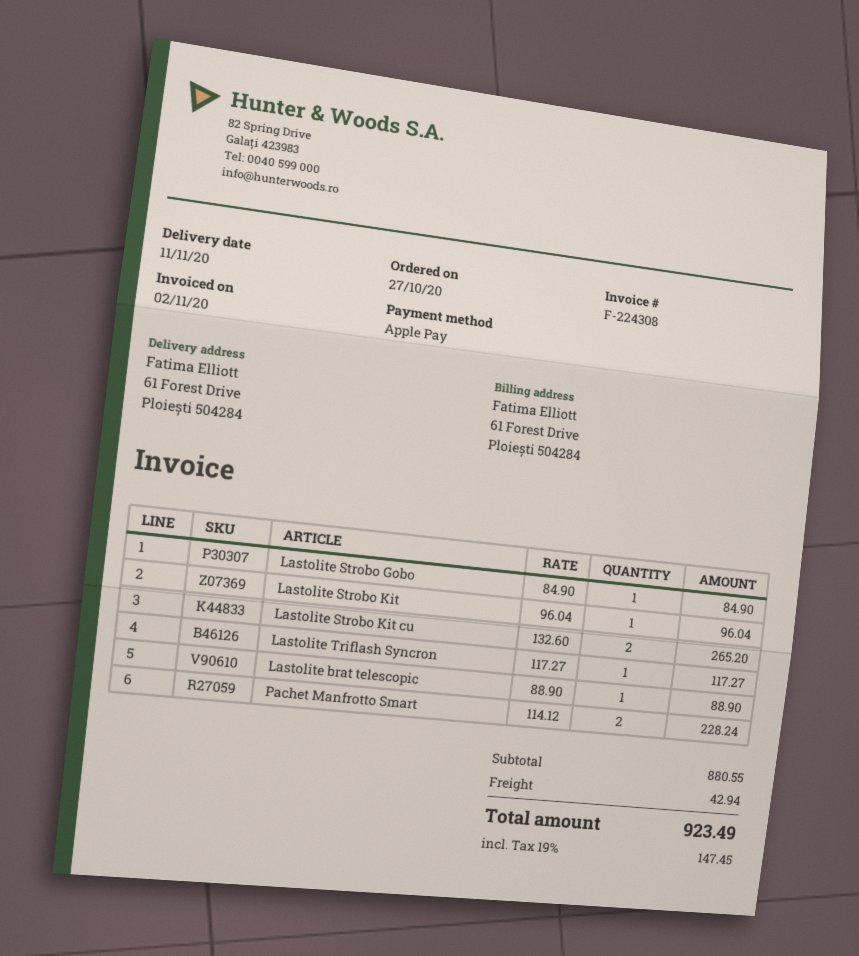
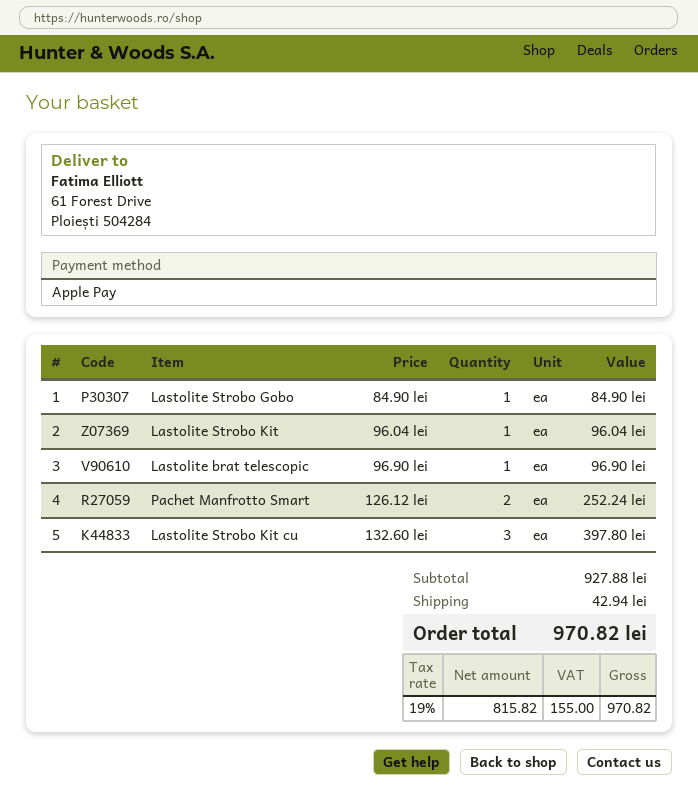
Lastolite Strobo Kit cu: 2 x 132.60 = 265.20 -> 3 x 132.60 = 397.80
Lastolite Triflash Syncron: 1 x 117.27 = 117.27 -> none
Lastolite brat telescopic: 1 x 88.90 = 88.90 -> 1 x 96.90 = 96.90
Pachet Manfrotto Smart: 2 x 114.12 = 228.24 -> 2 x 126.12 = 252.24
subtotal: 880.55 -> 927.88
tax: 19% = 147.45 -> 19% = 155.00
total: 923.49 -> 970.82

